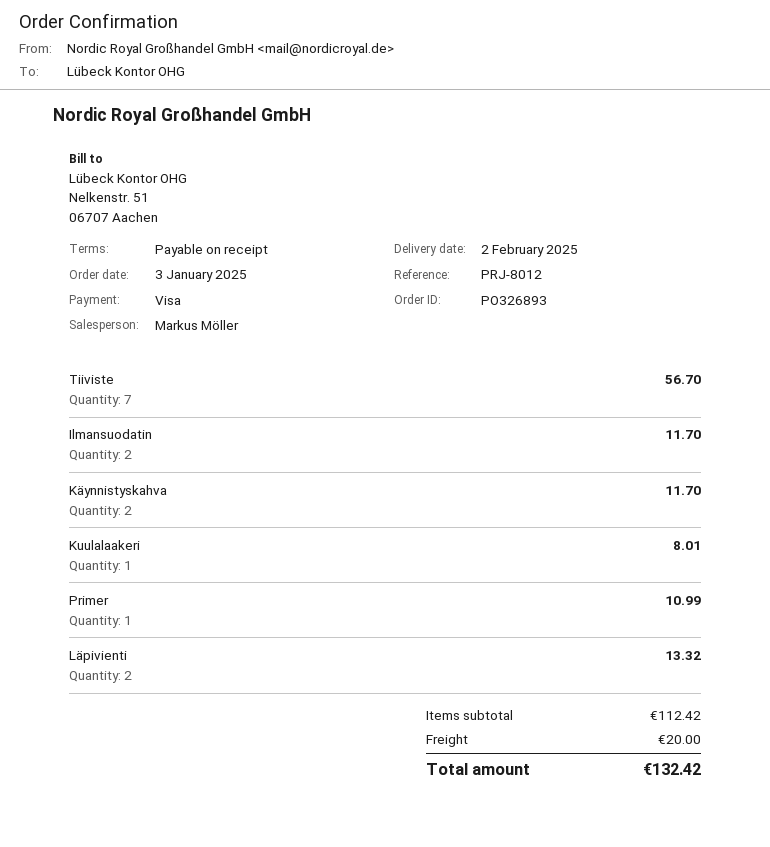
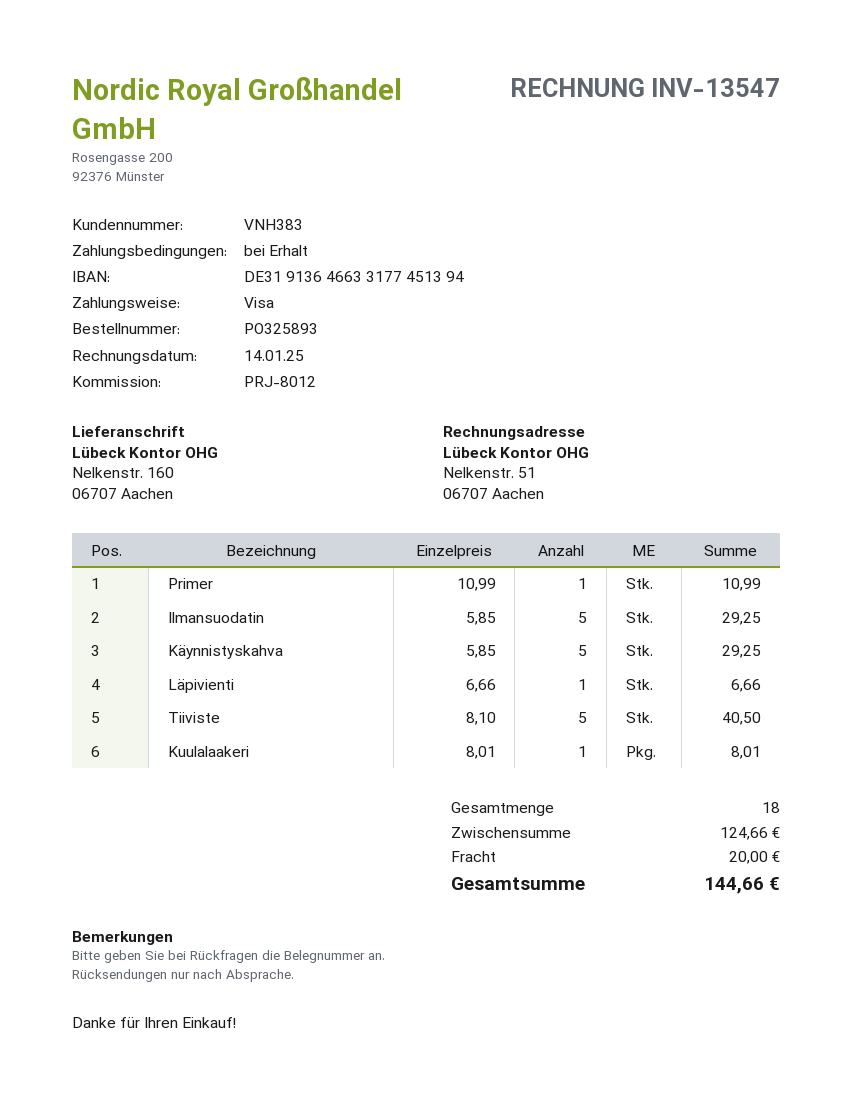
order number: PO326893 -> PO325893
Tiiviste: 7 for 56.70 -> 5 for 40.50
Ilmansuodatin: 2 for 11.70 -> 5 for 29.25
Käynnistyskahva: 2 for 11.70 -> 5 for 29.25
Läpivienti: 2 for 13.32 -> 1 for 6.66
subtotal: 112.42 -> 124.66
total: 132.42 -> 144.66

